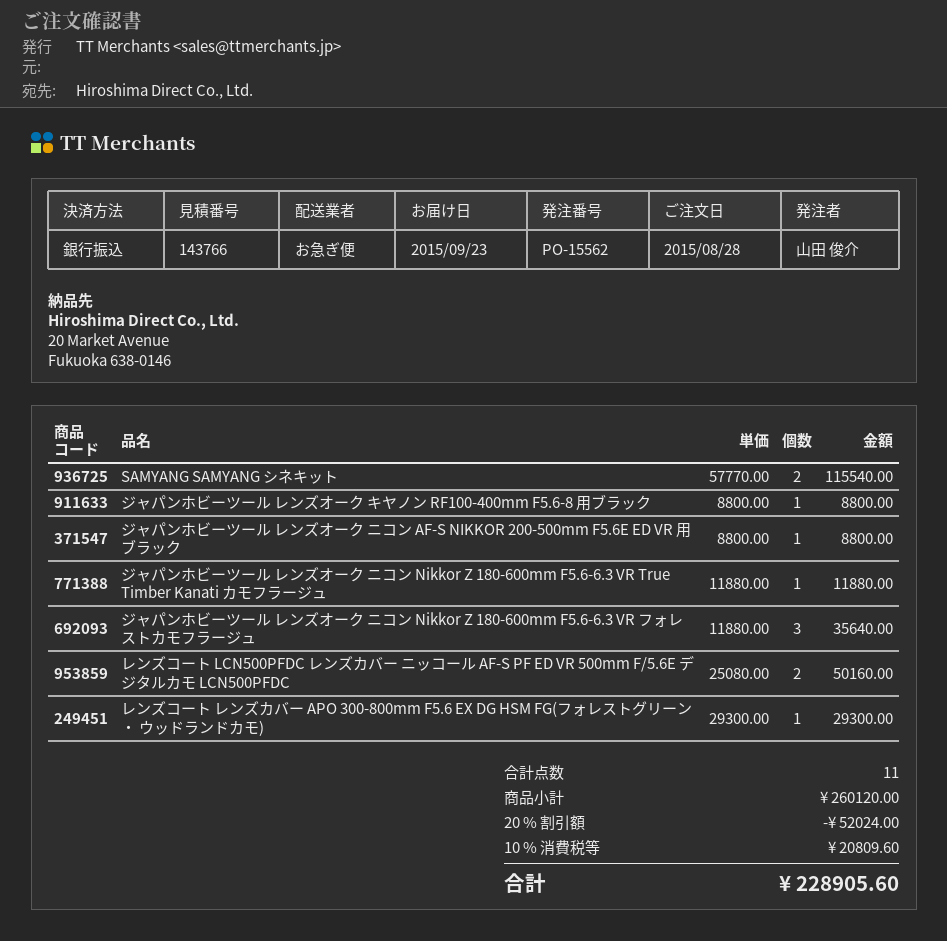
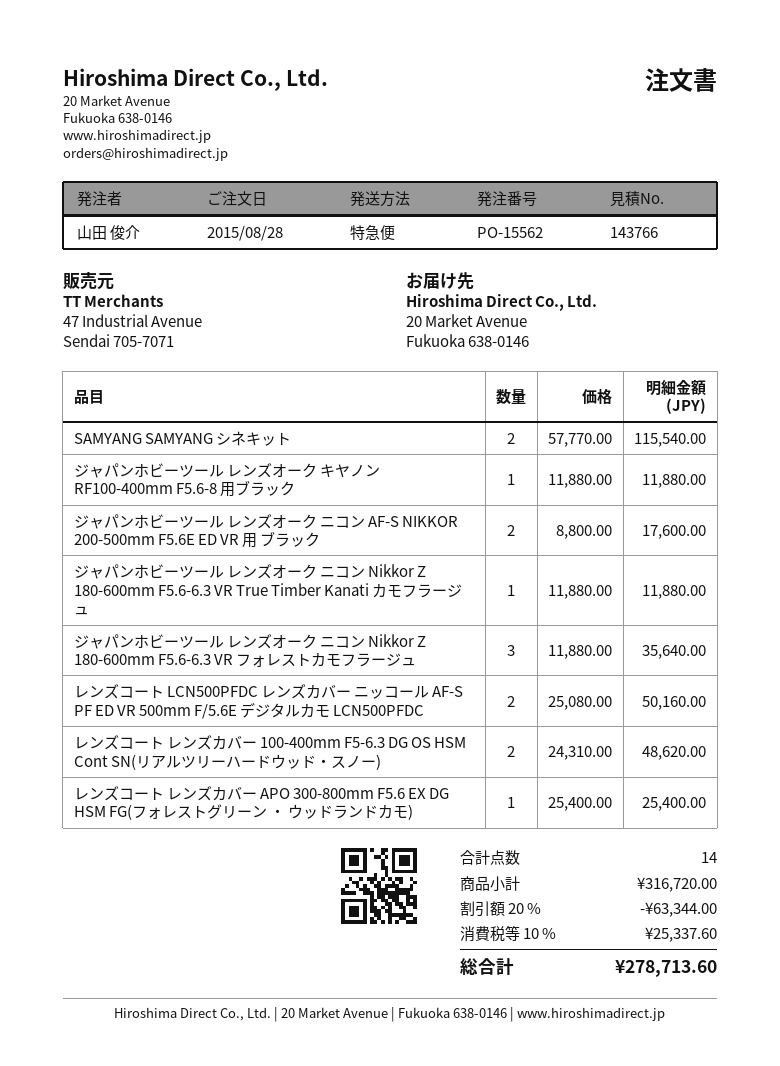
ジャパンホビーツール レンズオーク キヤノン RF100-400mm F5.6-8 用ブラック: 1 x 8800.00 = 8800.00 -> 1 x 11880.00 = 11880.00
ジャパンホビーツール レンズオーク ニコン AF-S NIKKOR 200-500mm F5.6E ED VR 用 ブラック: 1 x 8800.00 = 8800.00 -> 2 x 8800.00 = 17600.00
レンズコート レンズカバー APO 300-800mm F5.6 EX DG HSM FG(フォレストグリーン ・ ウッドランドカモ): 1 x 29300.00 = 29300.00 -> 1 x 25400.00 = 25400.00
レンズコート レンズカバー 100-400mm F5-6.3 DG OS HSM Cont SN(リアルツリーハードウッド・スノー): none -> 2 x 24310.00 = 48620.00
total quantity: 11 -> 14
subtotal: 260120.00 -> 316720.00
discount: 20% = 52024.00 -> 20% = 63344.00
tax: 10% = 20809.60 -> 10% = 25337.60
total: 228905.60 -> 278713.60

